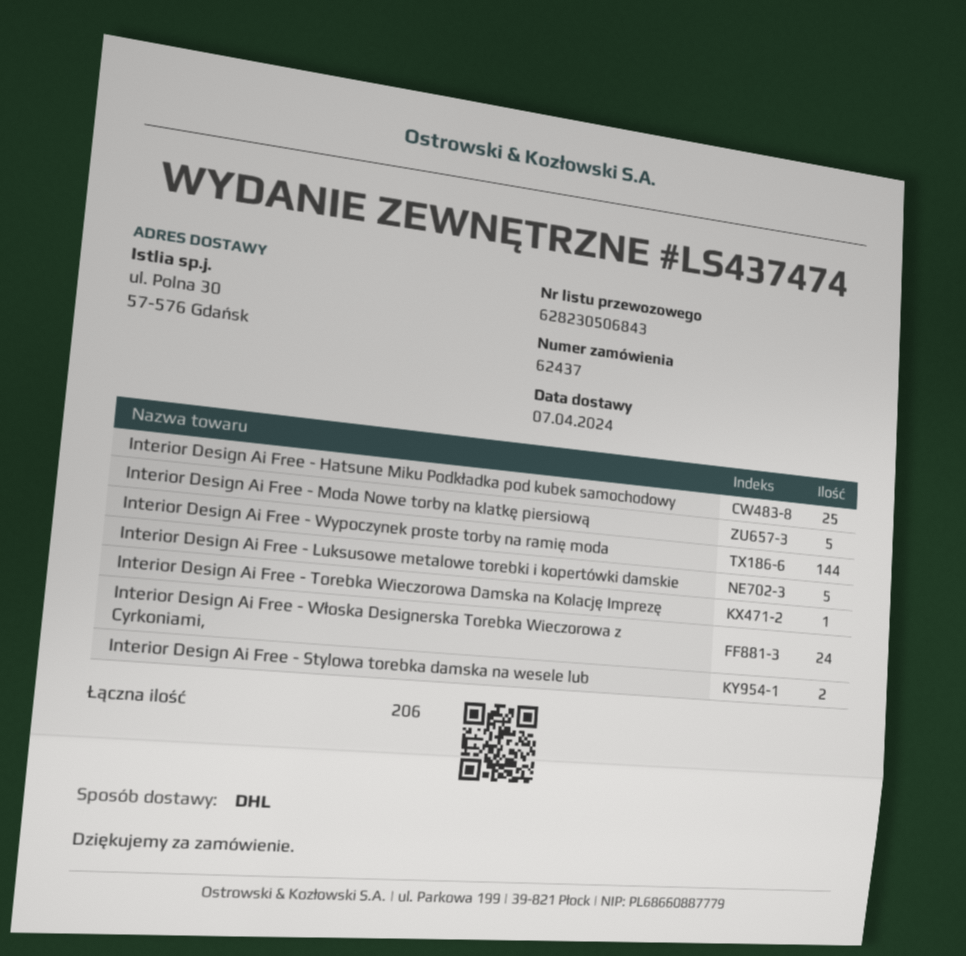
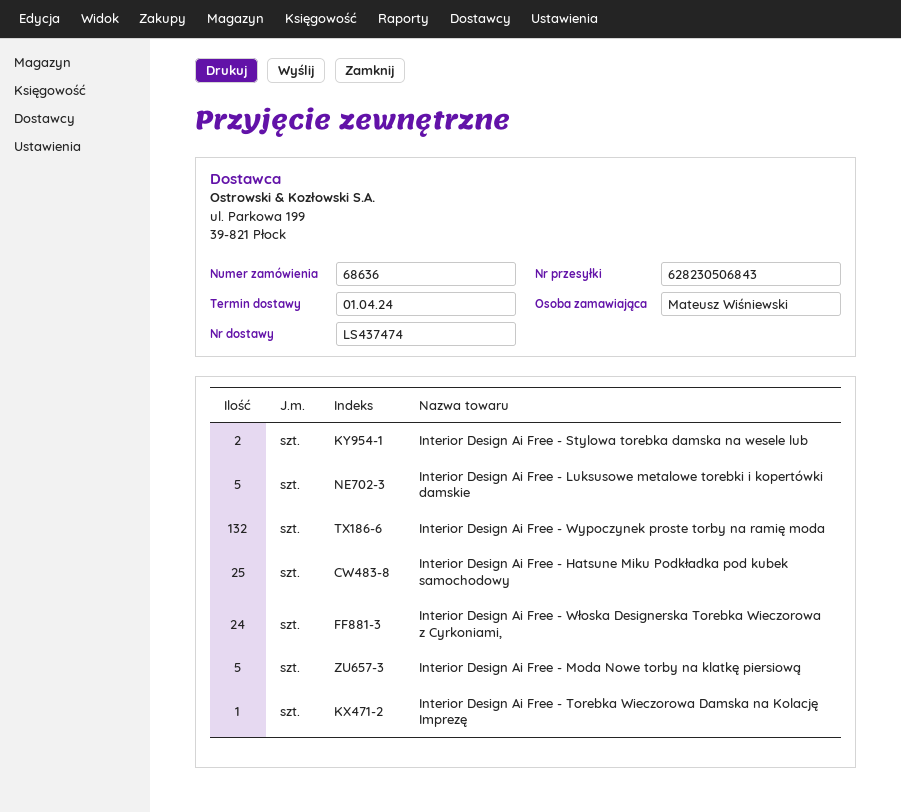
order number: 62437 -> 68636
delivery date: 2024-04-07 -> 2024-04-01
Interior Design Ai Free - Wypoczynek proste torby na ramię moda: 144 -> 132

